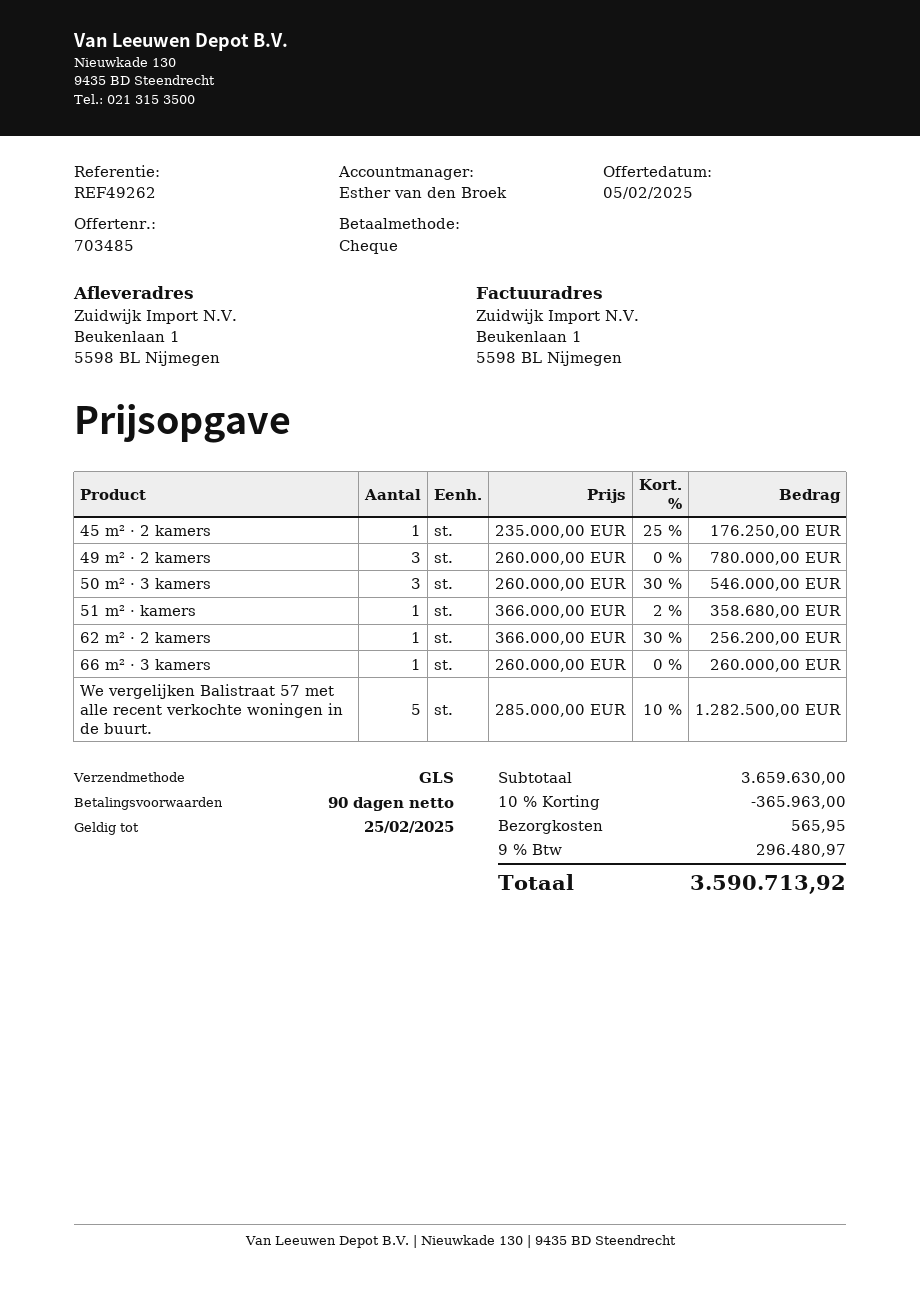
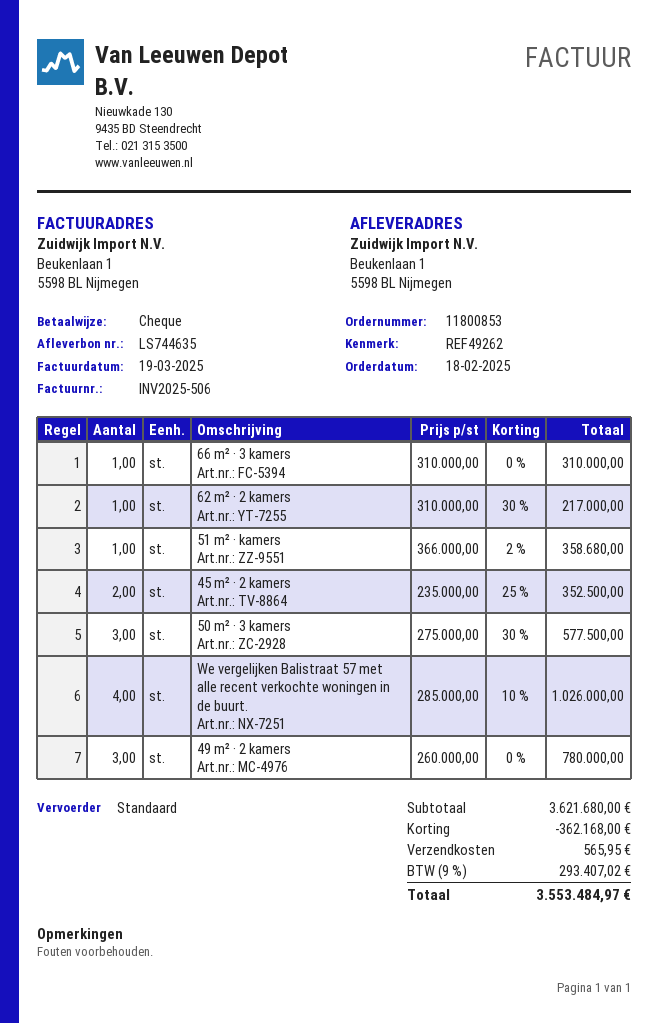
shipping method: GLS -> standard
45 m² · 2 kamers: 1 x 235000.00 - 25% = 176250.00 -> 2 x 235000.00 - 25% = 352500.00
50 m² · 3 kamers: 3 x 260000.00 - 30% = 546000.00 -> 3 x 275000.00 - 30% = 577500.00
62 m² · 2 kamers: 1 x 366000.00 - 30% = 256200.00 -> 1 x 310000.00 - 30% = 217000.00
66 m² · 3 kamers: 1 x 260000.00 = 260000.00 -> 1 x 310000.00 = 310000.00
We vergelijken Balistraat 57 met alle recent verkochte woningen in de buurt.: 5 x 285000.00 - 10% = 1282500.00 -> 4 x 285000.00 - 10% = 1026000.00
subtotal: 3659630.00 -> 3621680.00
discount: 365963.00 -> 362168.00
tax: 9% = 296480.97 -> 9% = 293407.02
total: 3590713.92 -> 3553484.97

